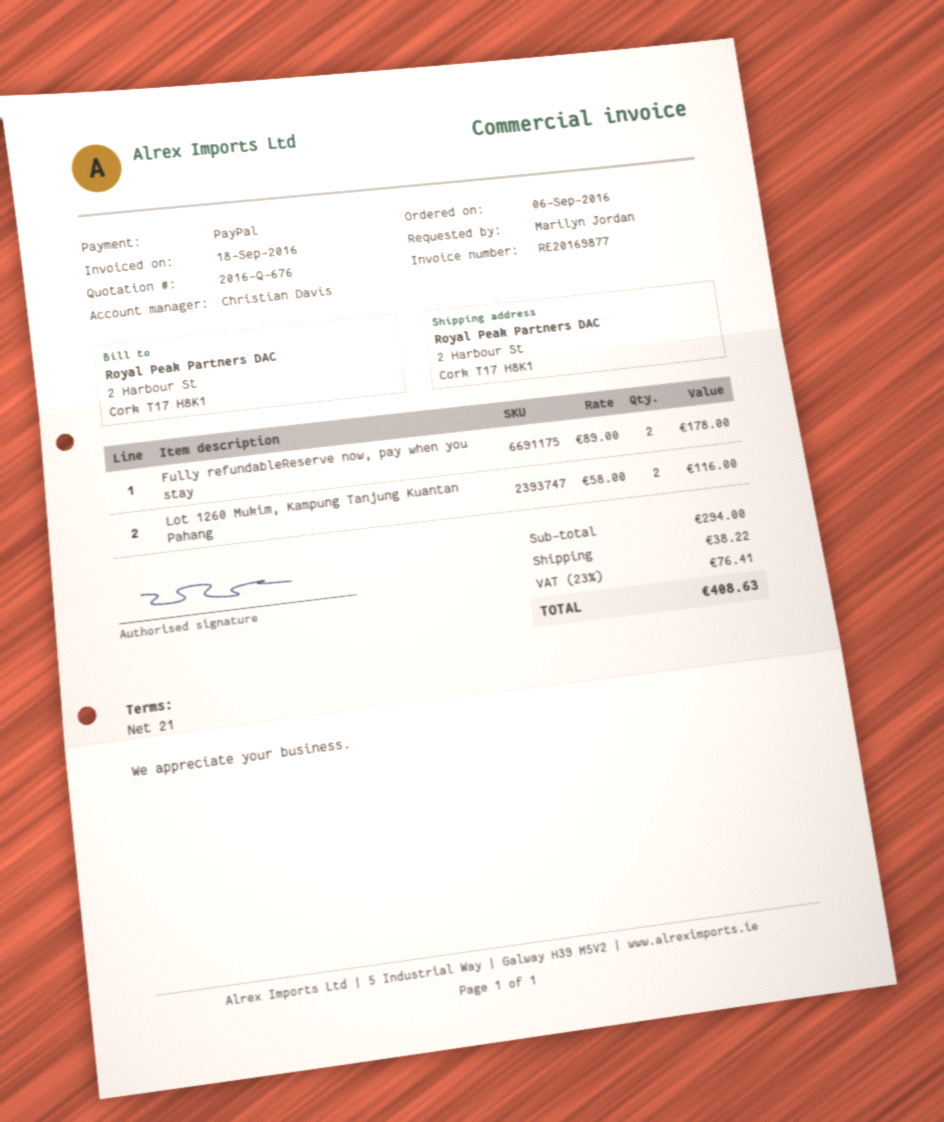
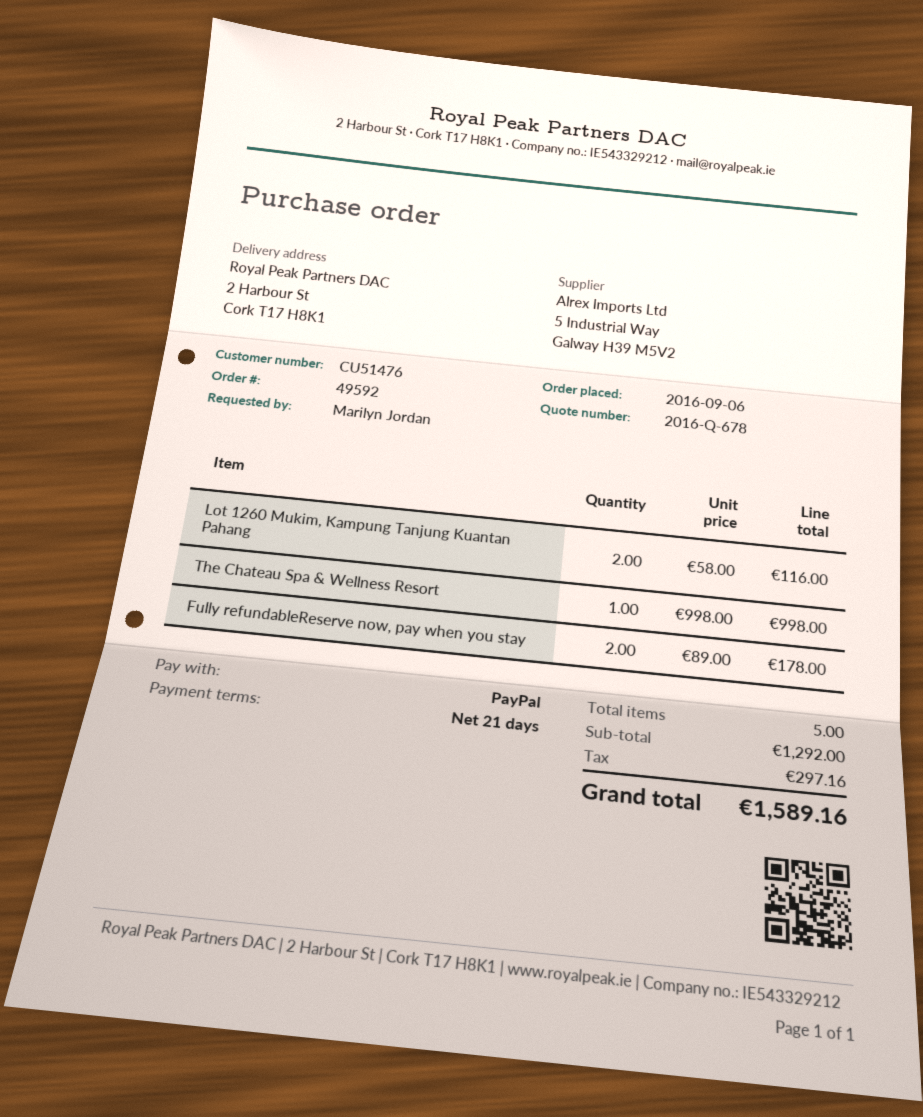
quote number: 2016-Q-676 -> 2016-Q-678
The Chateau Spa & Wellness Resort: none -> 1 x 998.00 = 998.00
subtotal: 294.00 -> 1292.00
shipping: 38.22 -> none
tax: 76.41 -> 297.16
total: 408.63 -> 1589.16

